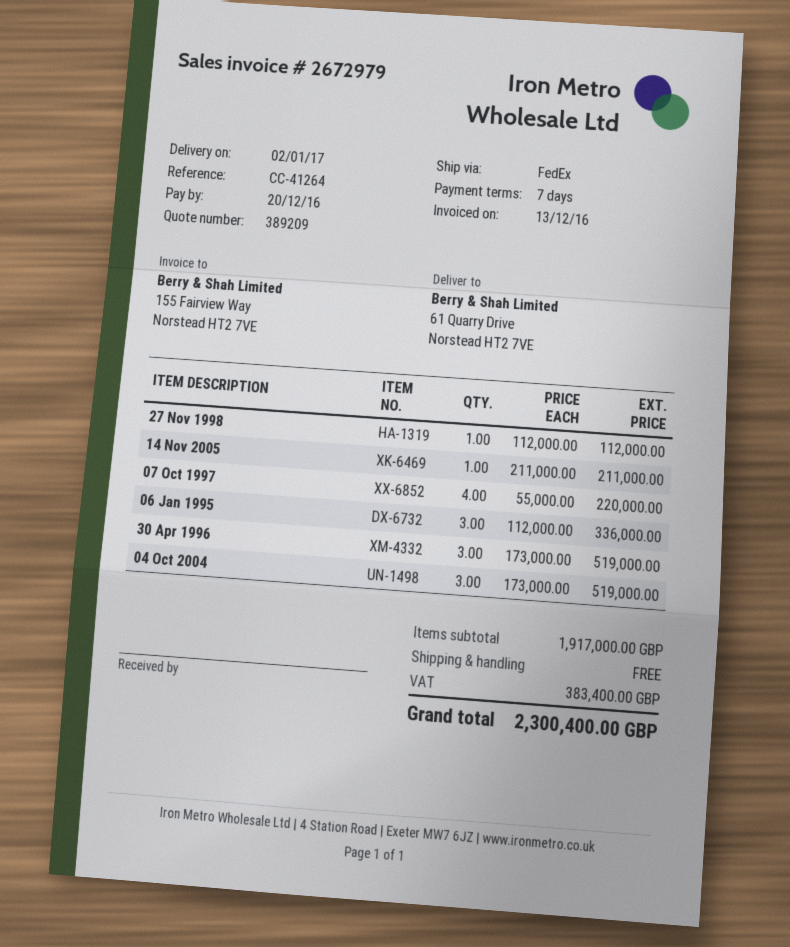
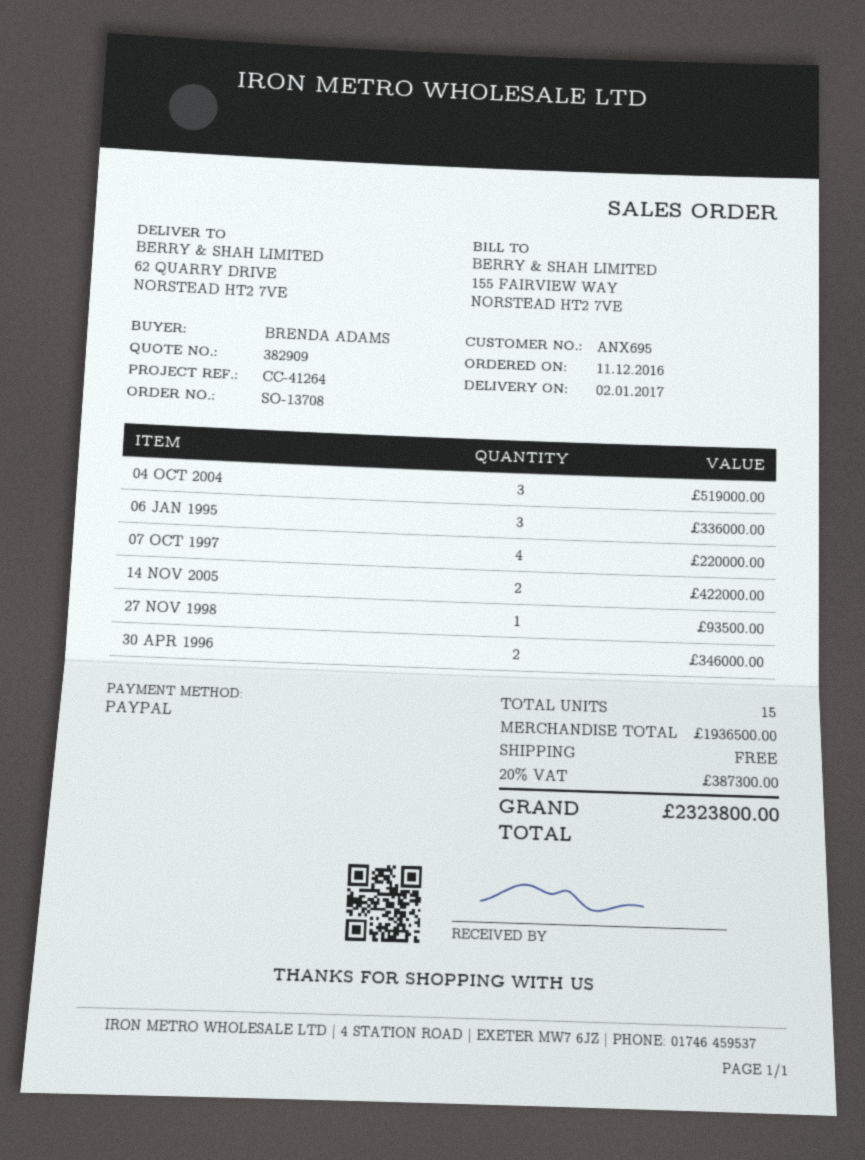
quote number: 389209 -> 382909
ship to: 61 Quarry Drive, Norstead HT2 7VE -> 62 QUARRY DRIVE, NORSTEAD HT2 7VE
27 Nov 1998: 1 for 112000.00 -> 1 for 93500.00
14 Nov 2005: 1 for 211000.00 -> 2 for 422000.00
30 Apr 1996: 3 for 519000.00 -> 2 for 346000.00
subtotal: 1917000.00 -> 1936500.00
tax: 383400.00 -> 387300.00
total: 2300400.00 -> 2323800.00

